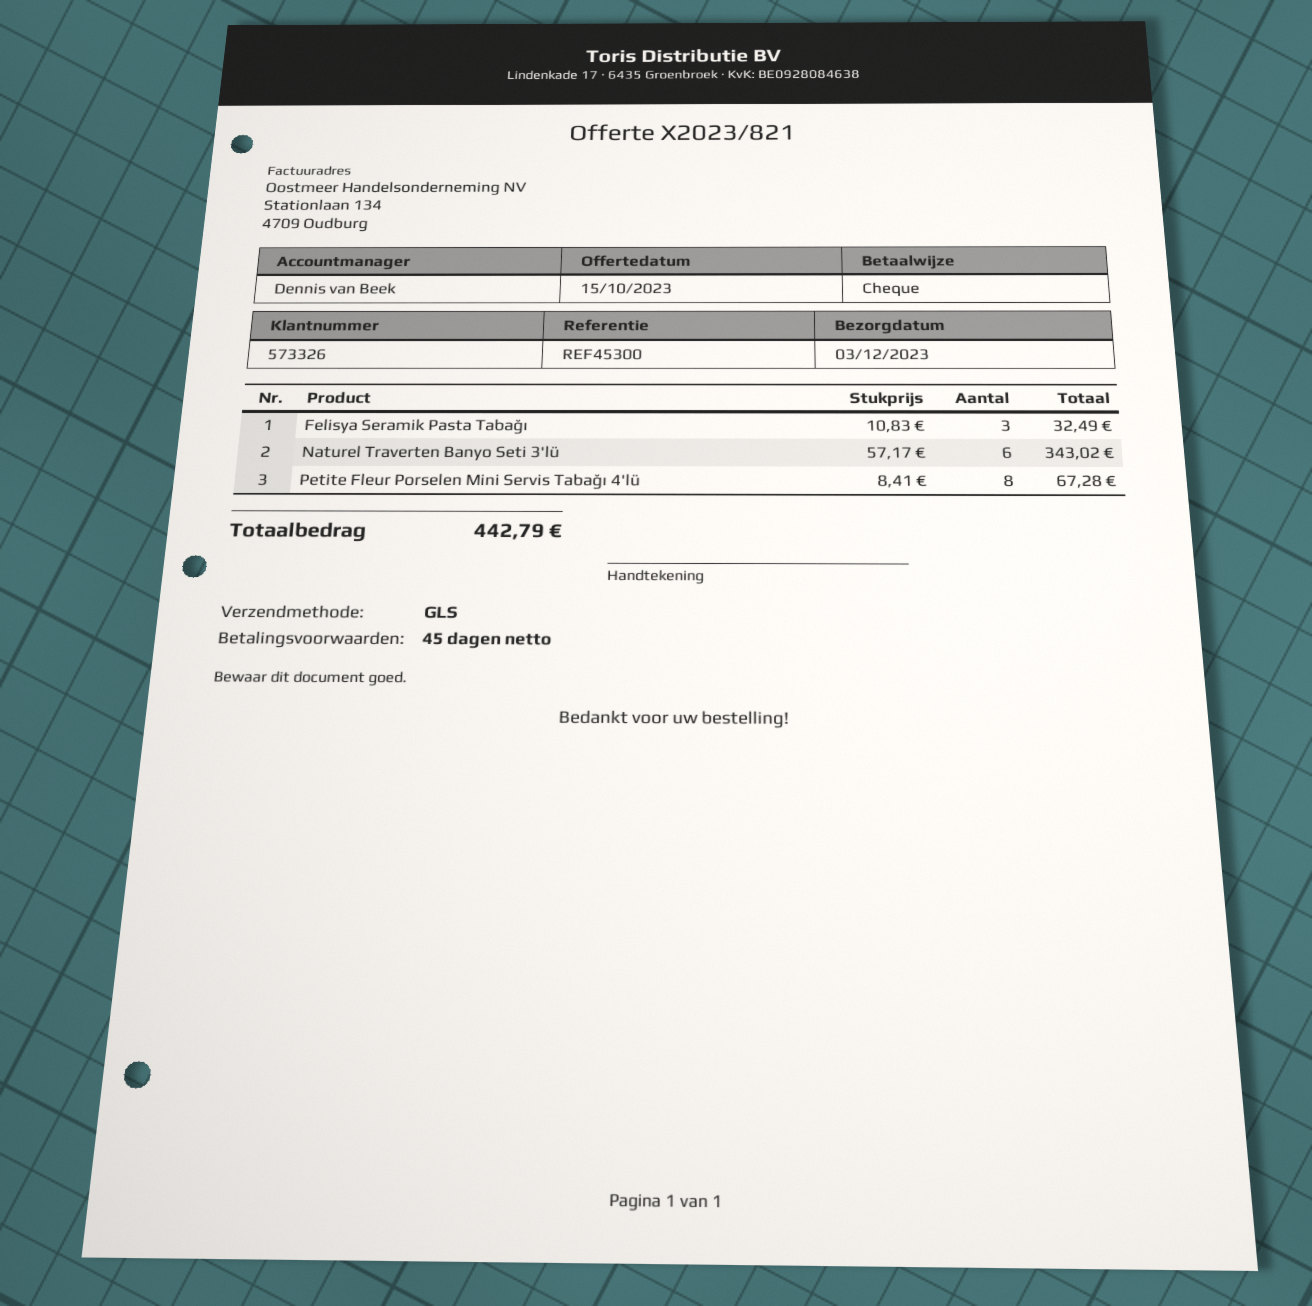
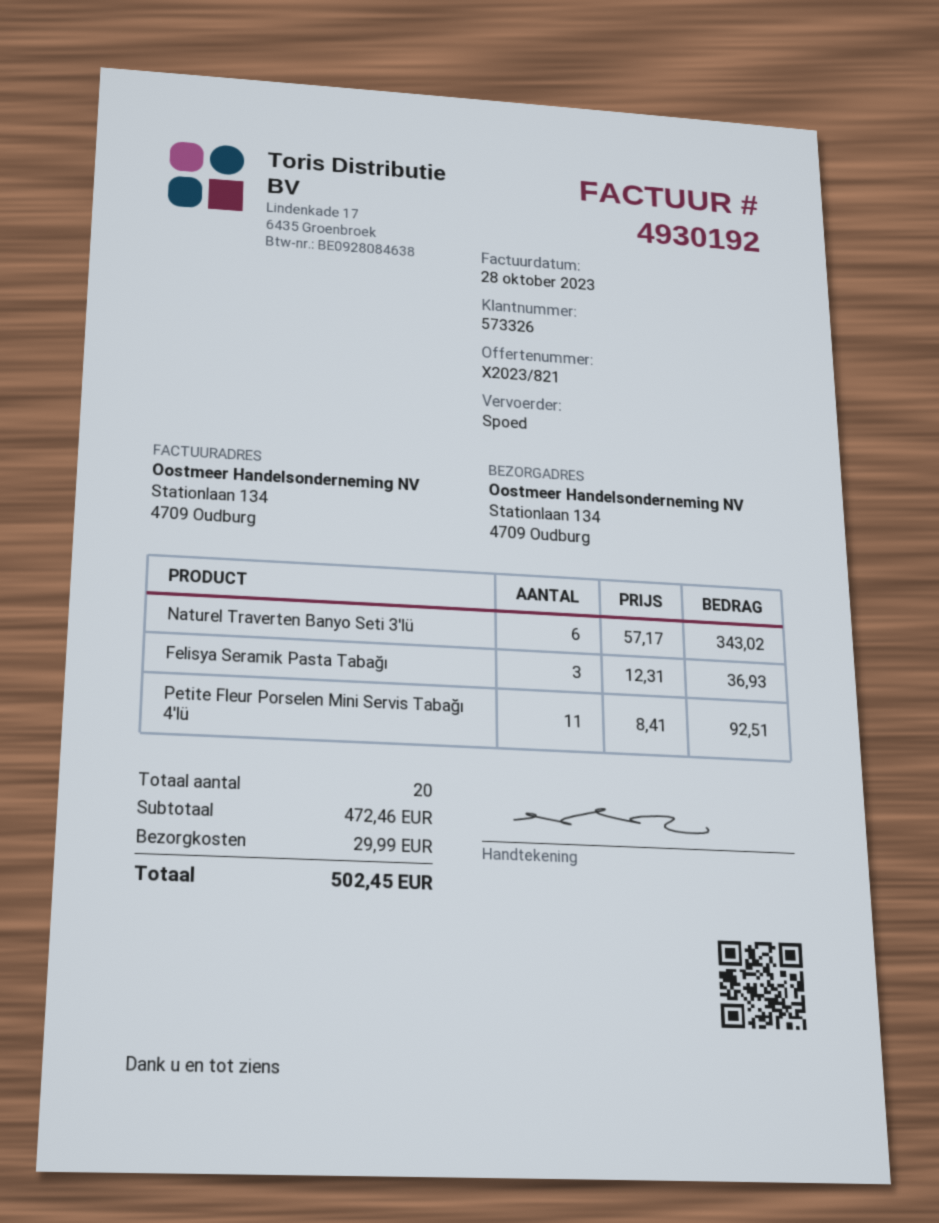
shipping method: GLS -> express
Felisya Seramik Pasta Tabağı: 3 x 10.83 = 32.49 -> 3 x 12.31 = 36.93
Petite Fleur Porselen Mini Servis Tabağı 4'lü: 8 x 8.41 = 67.28 -> 11 x 8.41 = 92.51
shipping: none -> 29.99
total: 442.79 -> 502.45

